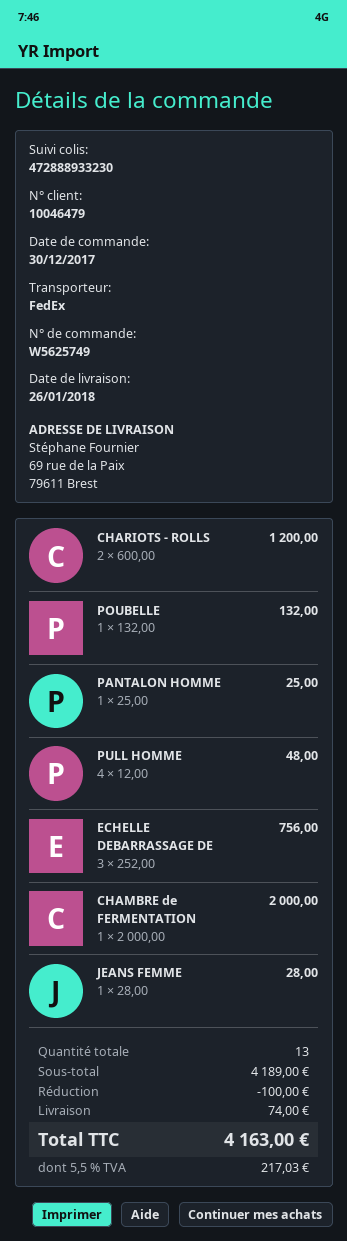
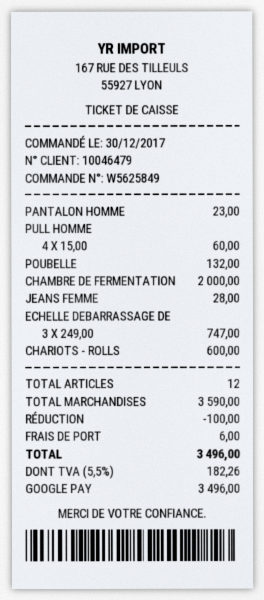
order number: W5625749 -> W5625849
CHARIOTS - ROLLS: 2 x 600.00 = 1200.00 -> 1 x 600.00 = 600.00
PANTALON HOMME: 1 x 25.00 = 25.00 -> 1 x 23.00 = 23.00
PULL HOMME: 4 x 12.00 = 48.00 -> 4 x 15.00 = 60.00
ECHELLE DEBARRASSAGE DE: 3 x 252.00 = 756.00 -> 3 x 249.00 = 747.00
total quantity: 13 -> 12
subtotal: 4189.00 -> 3590.00
shipping: 74.00 -> 6.00
tax: 5.5% = 217.03 -> 5.5% = 182.26
total: 4163.00 -> 3496.00

